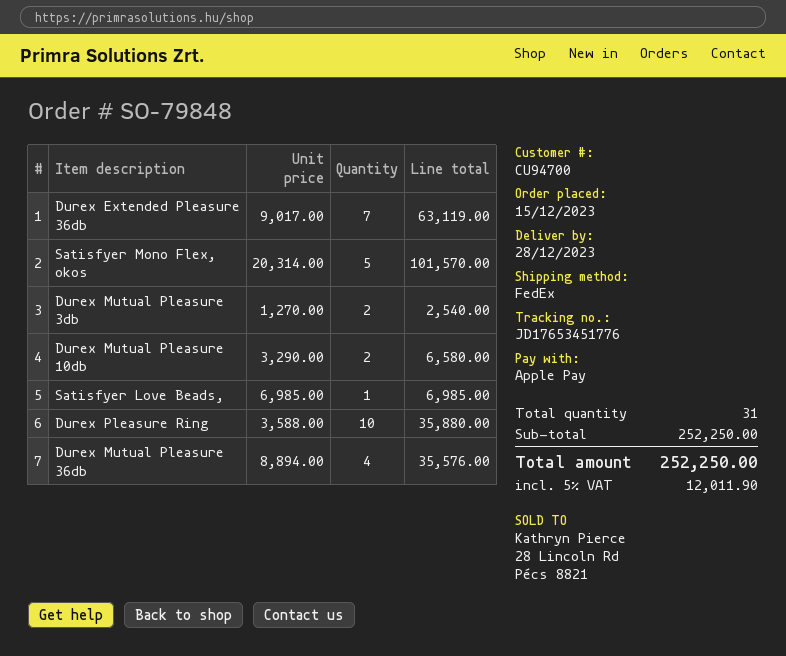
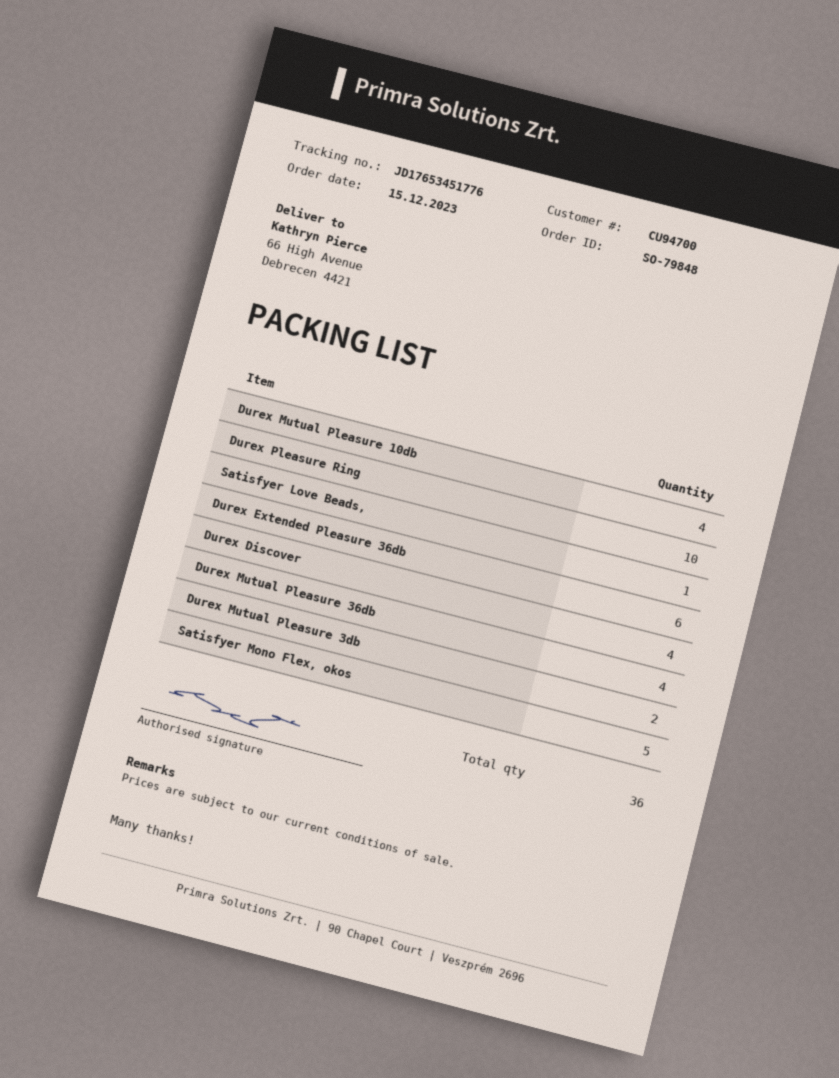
Durex Extended Pleasure 36db: 7 -> 6
Durex Mutual Pleasure 10db: 2 -> 4
Durex Discover: none -> 4
total quantity: 31 -> 36

